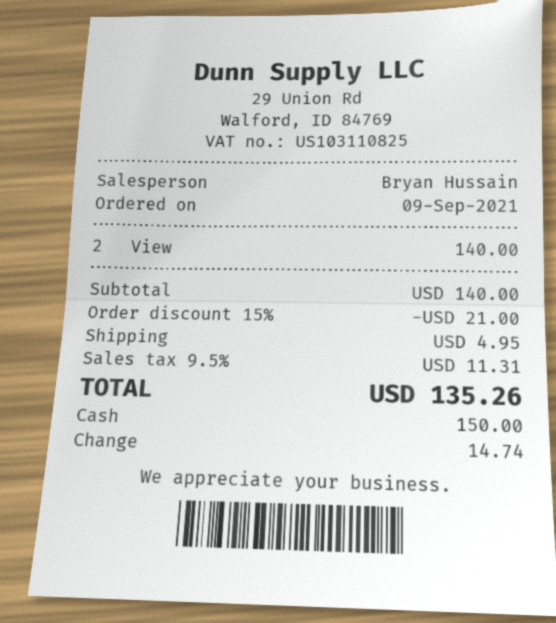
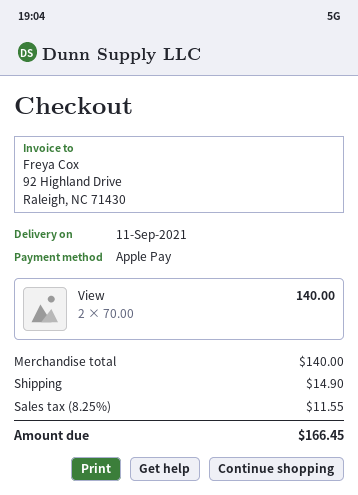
payment method: cash -> Apple Pay
discount: 15% = 21.00 -> none
shipping: 4.95 -> 14.90
tax: 9.5% = 11.31 -> 8.25% = 11.55
total: 135.26 -> 166.45

